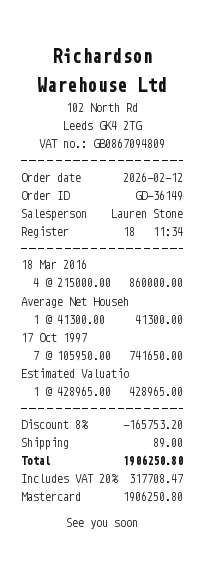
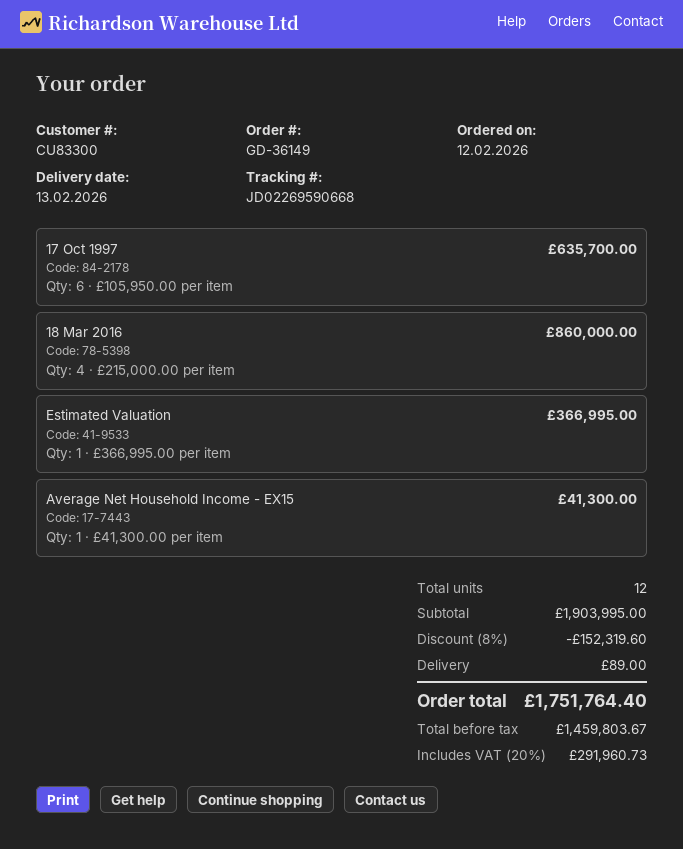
17 Oct 1997: 7 x 105950.00 = 741650.00 -> 6 x 105950.00 = 635700.00
Estimated Valuatio: 1 x 428965.00 = 428965.00 -> 1 x 366995.00 = 366995.00
discount: 8% = 165753.20 -> 8% = 152319.60
tax: 20% = 317708.47 -> 20% = 291960.73
total: 1906250.80 -> 1751764.40

